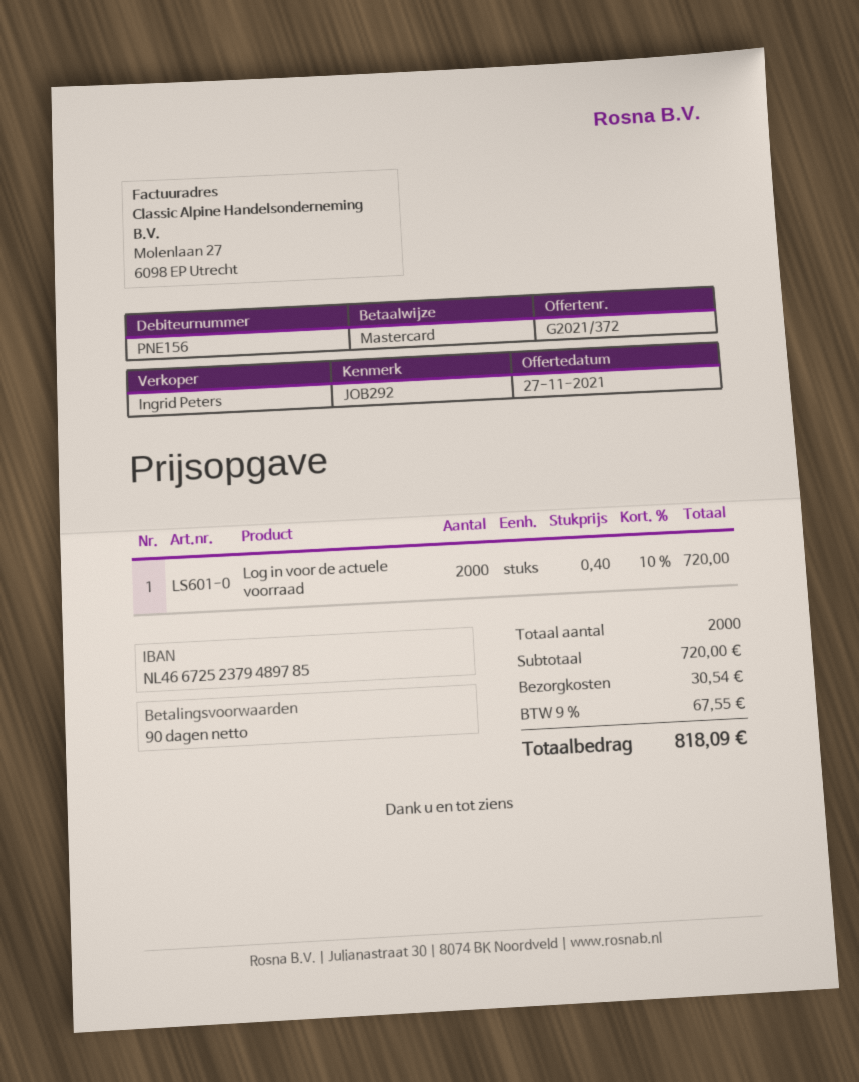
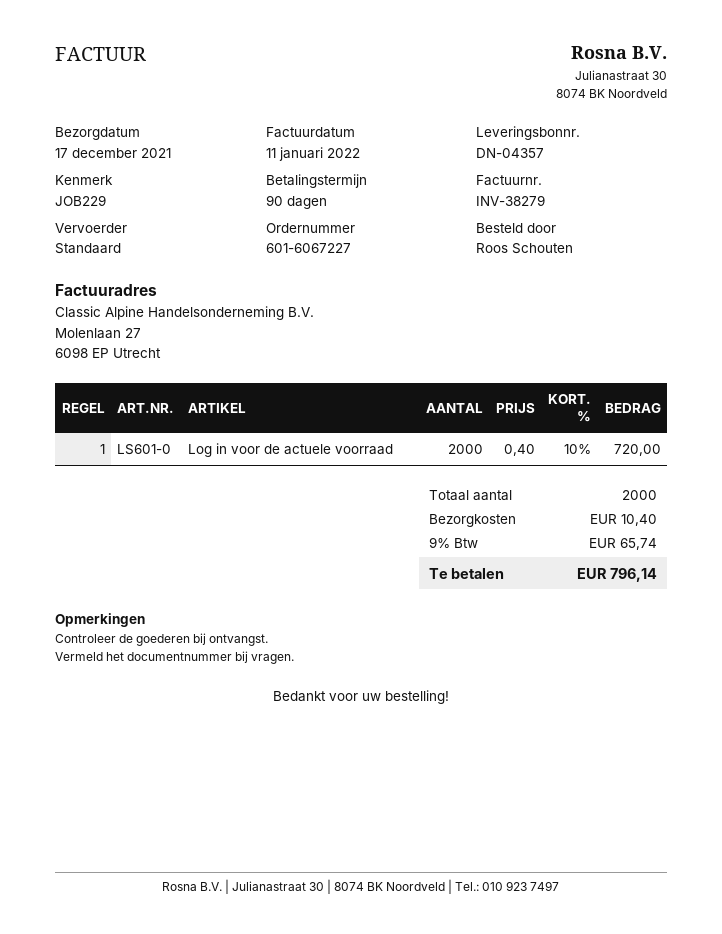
reference: JOB292 -> JOB229
shipping: 30.54 -> 10.40
tax: 9% = 67.55 -> 9% = 65.74
total: 818.09 -> 796.14

